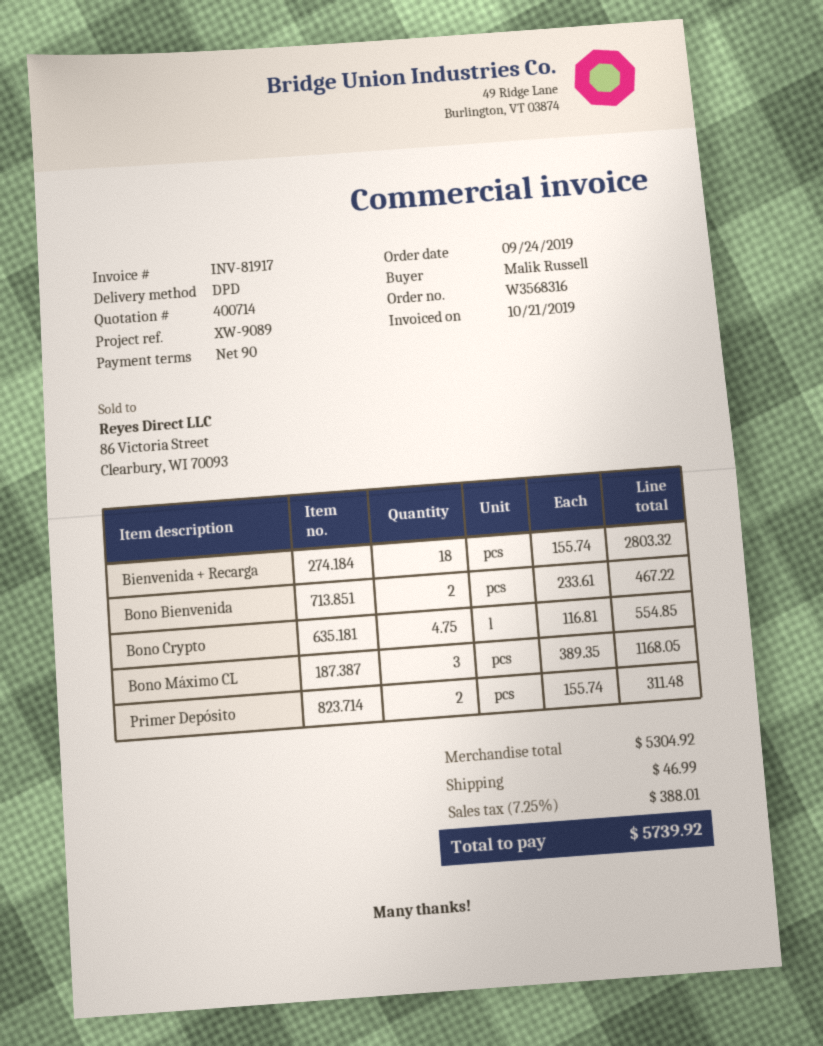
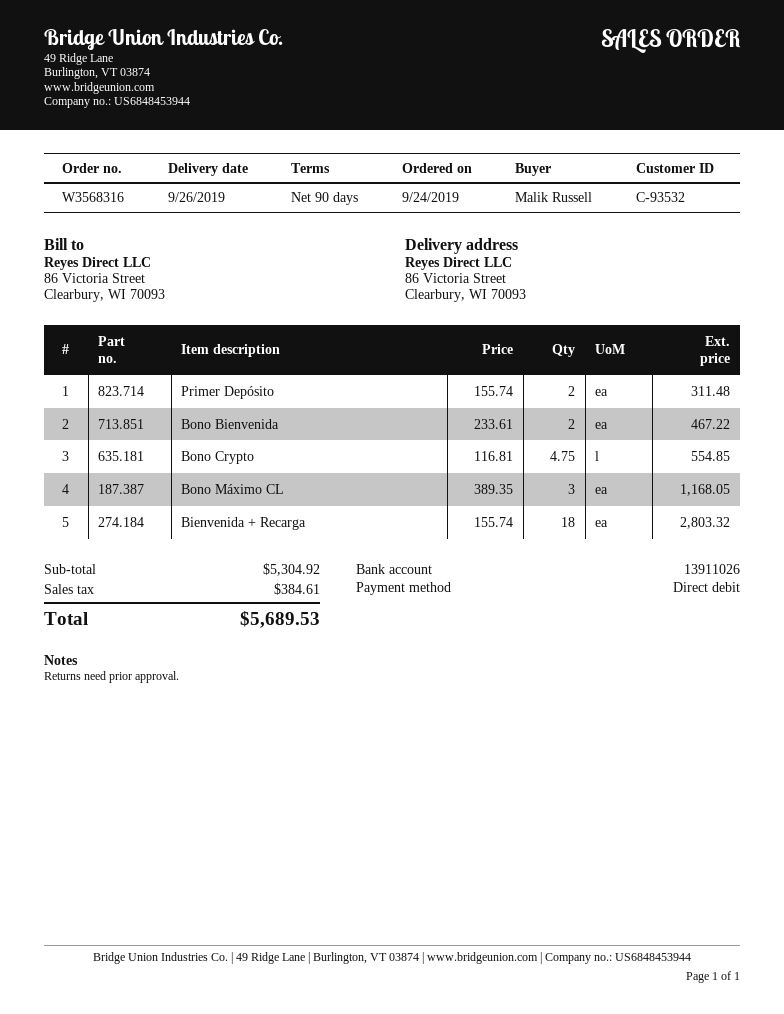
shipping: 46.99 -> none
tax: 388.01 -> 384.61
total: 5739.92 -> 5689.53

